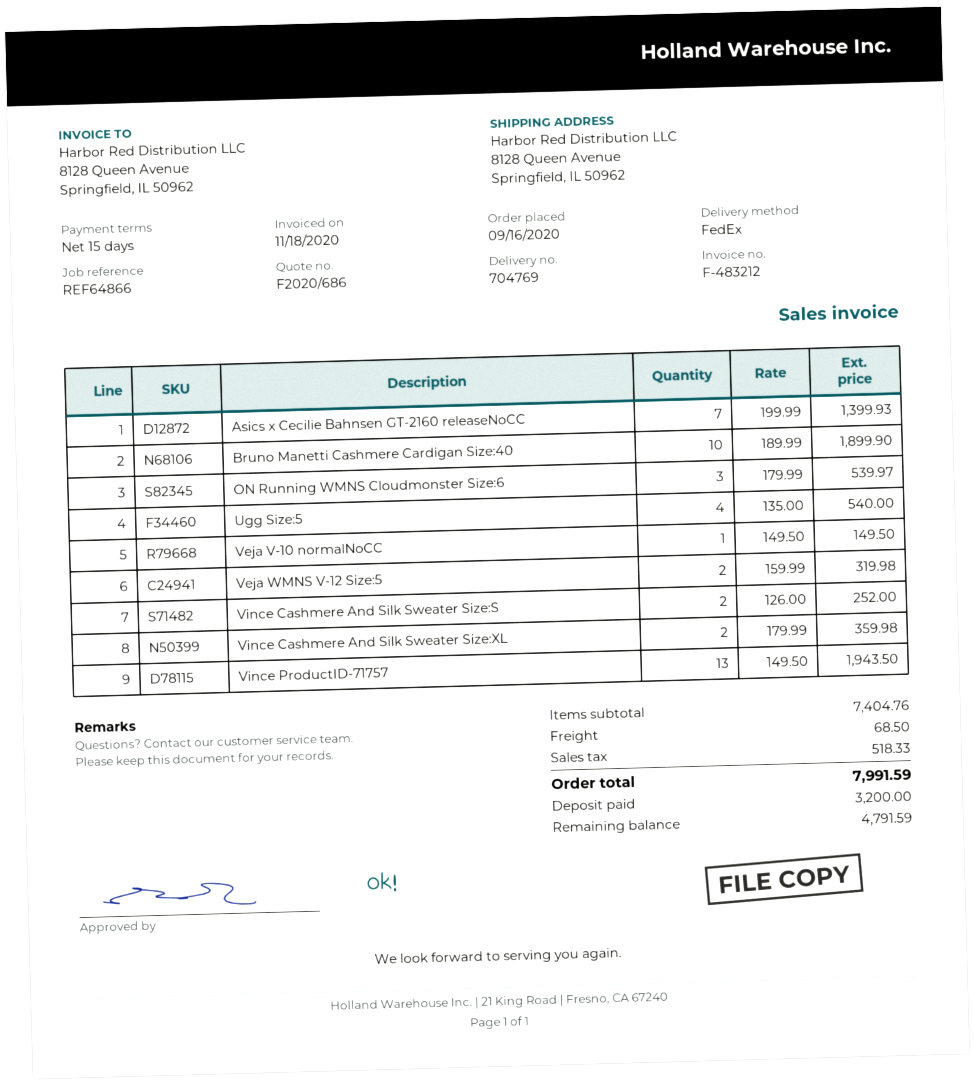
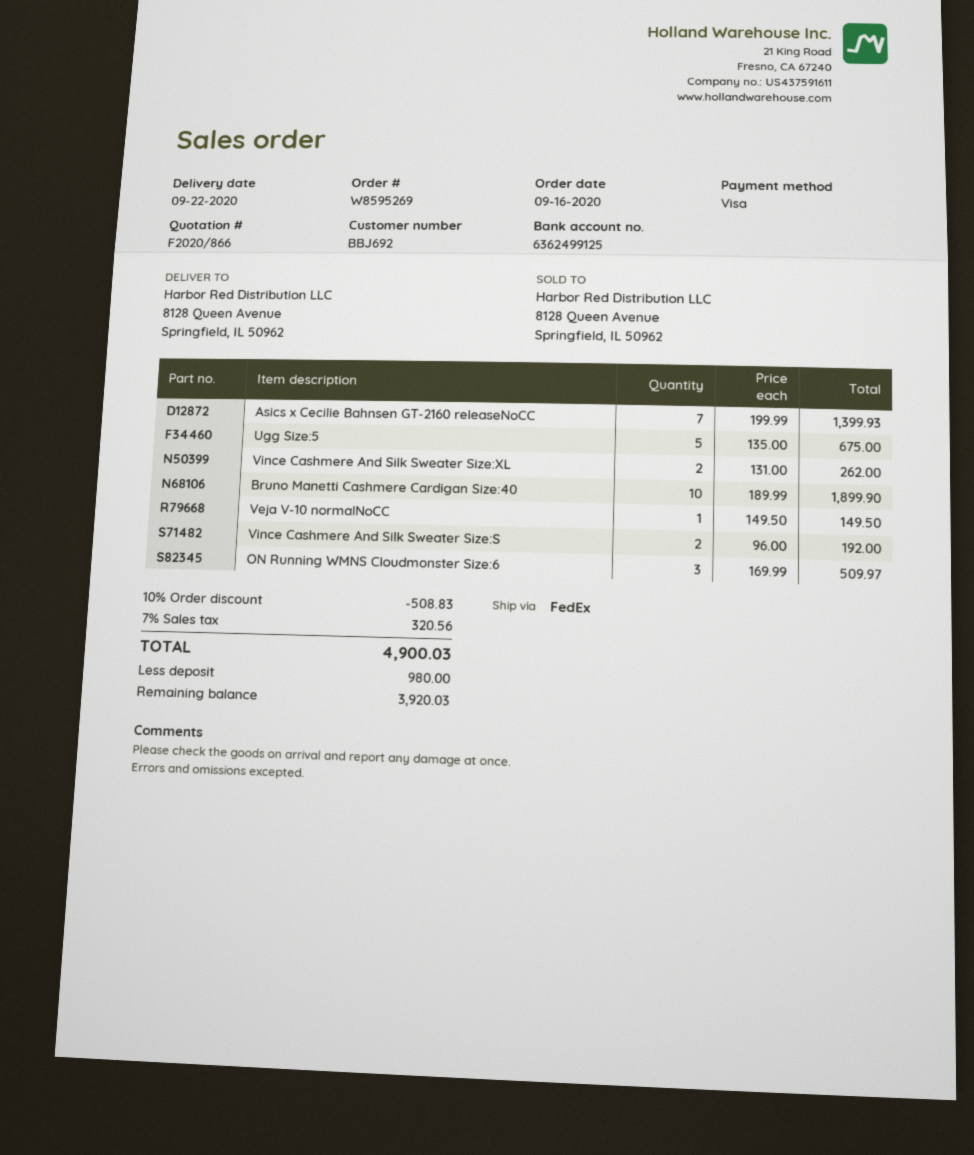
quote number: F2020/686 -> F2020/866
ON Running WMNS Cloudmonster Size:6: 3 x 179.99 = 539.97 -> 3 x 169.99 = 509.97
Ugg Size:5: 4 x 135.00 = 540.00 -> 5 x 135.00 = 675.00
Veja WMNS V-12 Size:5: 2 x 159.99 = 319.98 -> none
Vince Cashmere And Silk Sweater Size:S: 2 x 126.00 = 252.00 -> 2 x 96.00 = 192.00
Vince Cashmere And Silk Sweater Size:XL: 2 x 179.99 = 359.98 -> 2 x 131.00 = 262.00
Vince ProductID-71757: 13 x 149.50 = 1943.50 -> none
discount: none -> 10% = 508.83
shipping: 68.50 -> none
tax: 518.33 -> 320.56
total: 7991.59 -> 4900.03
deposit: 3200.00 -> 980.00
balance: 4791.59 -> 3920.03

